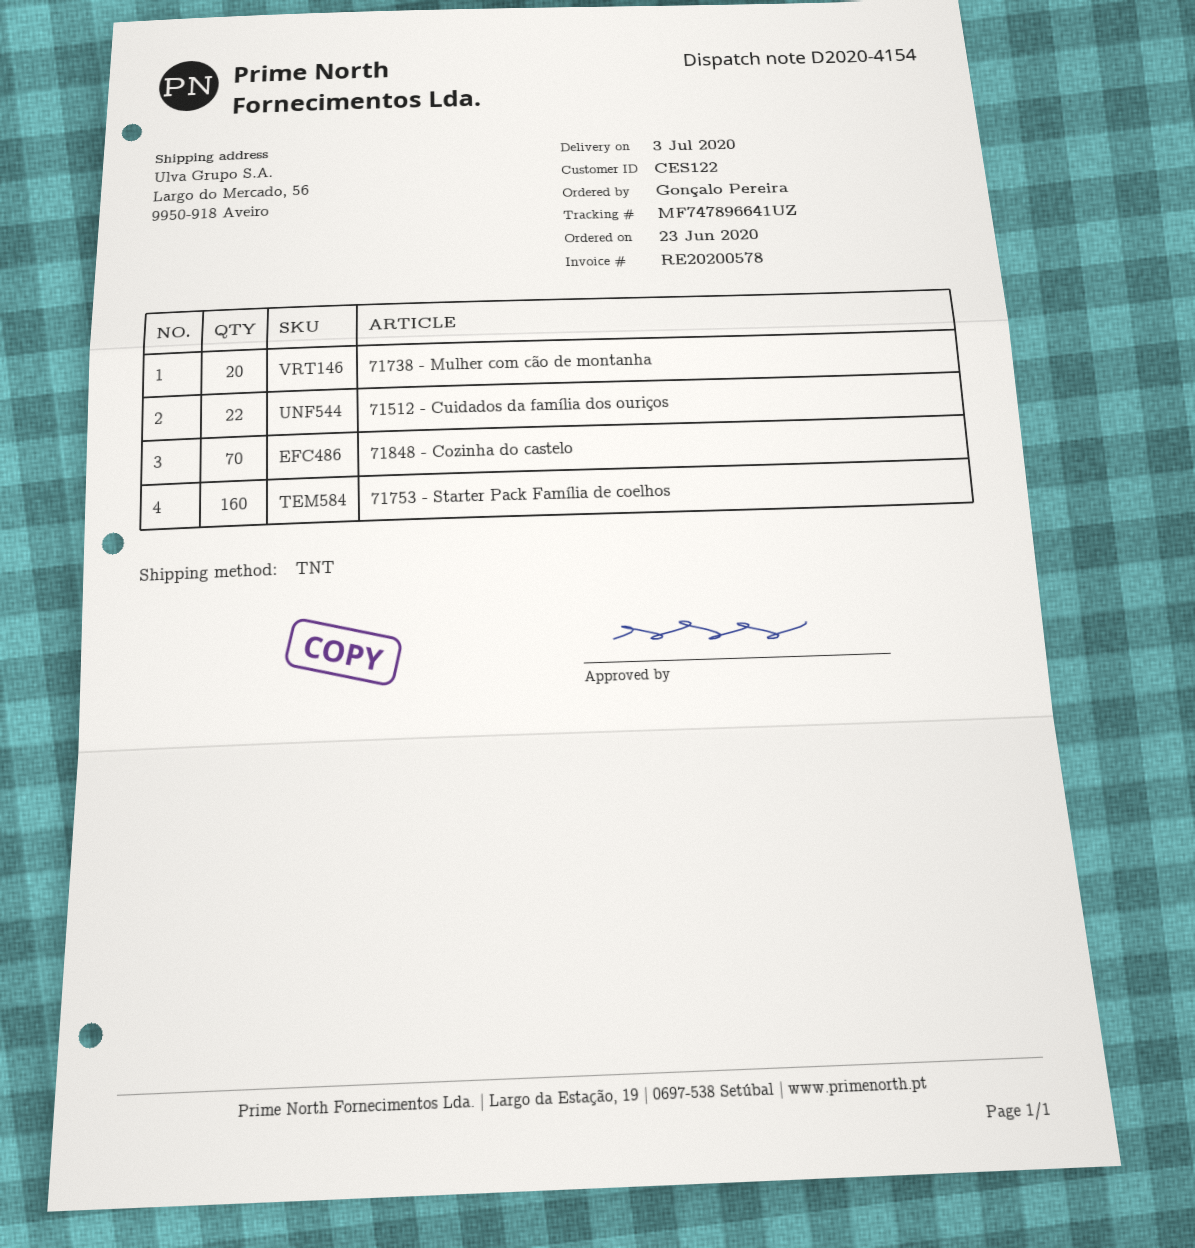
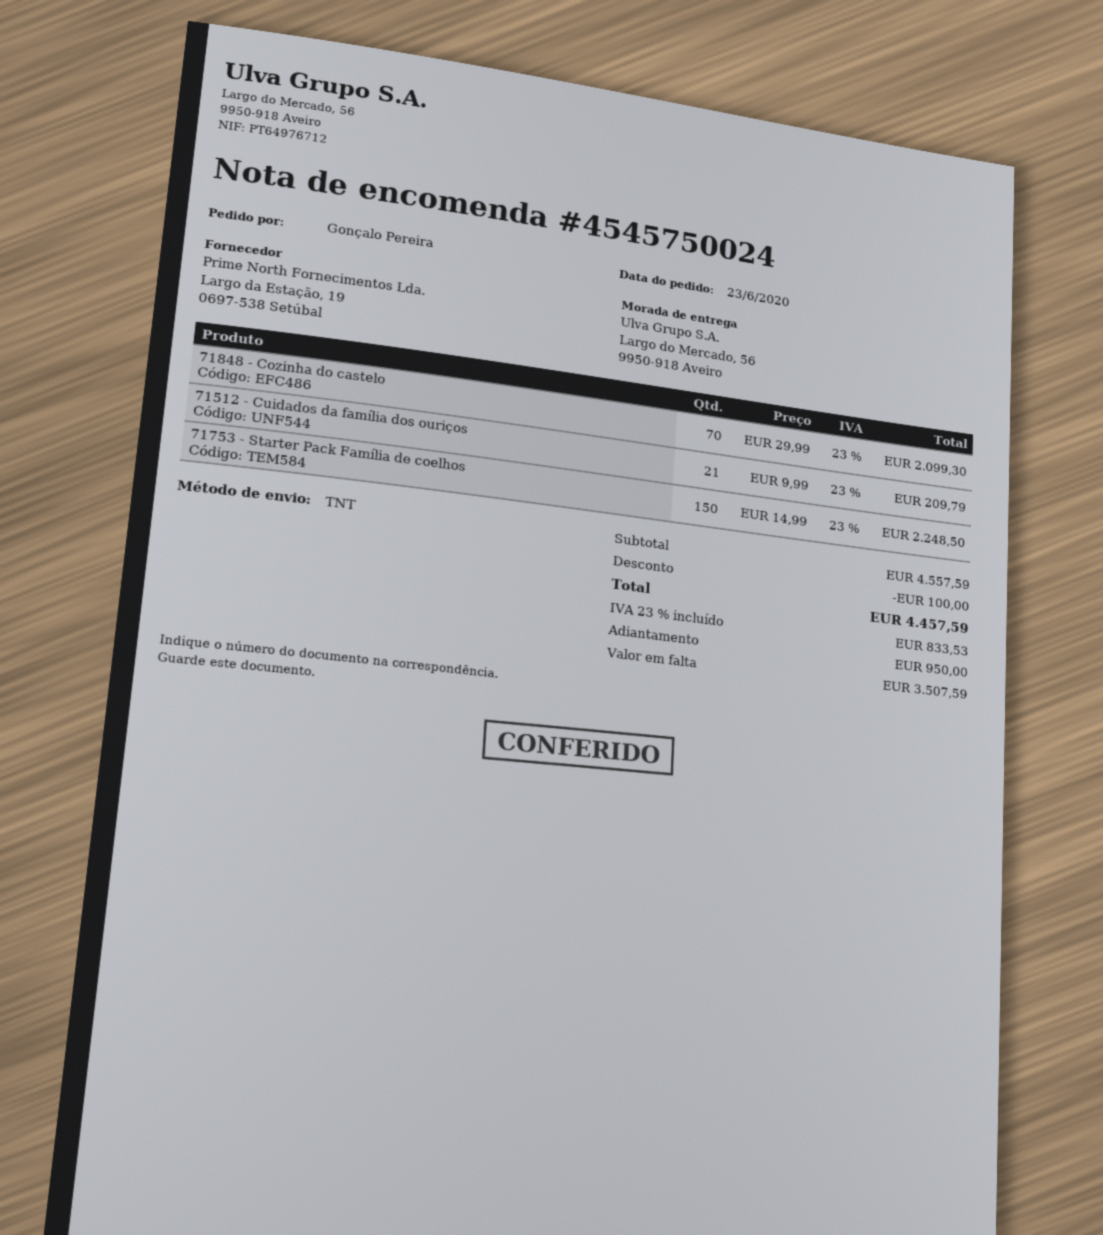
71738 - Mulher com cão de montanha: 20 -> none
71512 - Cuidados da família dos ouriços: 22 -> 21
71753 - Starter Pack Família de coelhos: 160 -> 150

